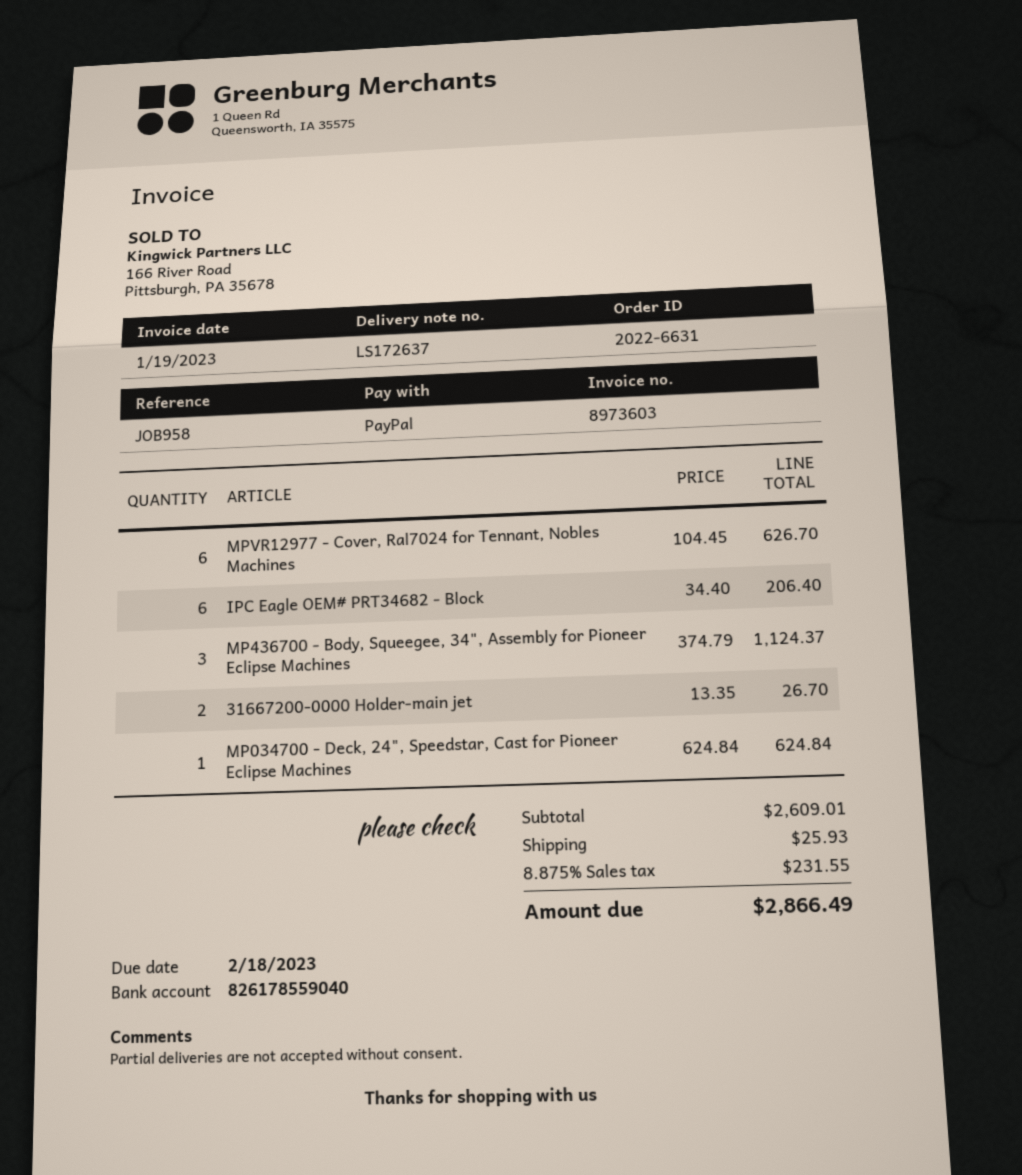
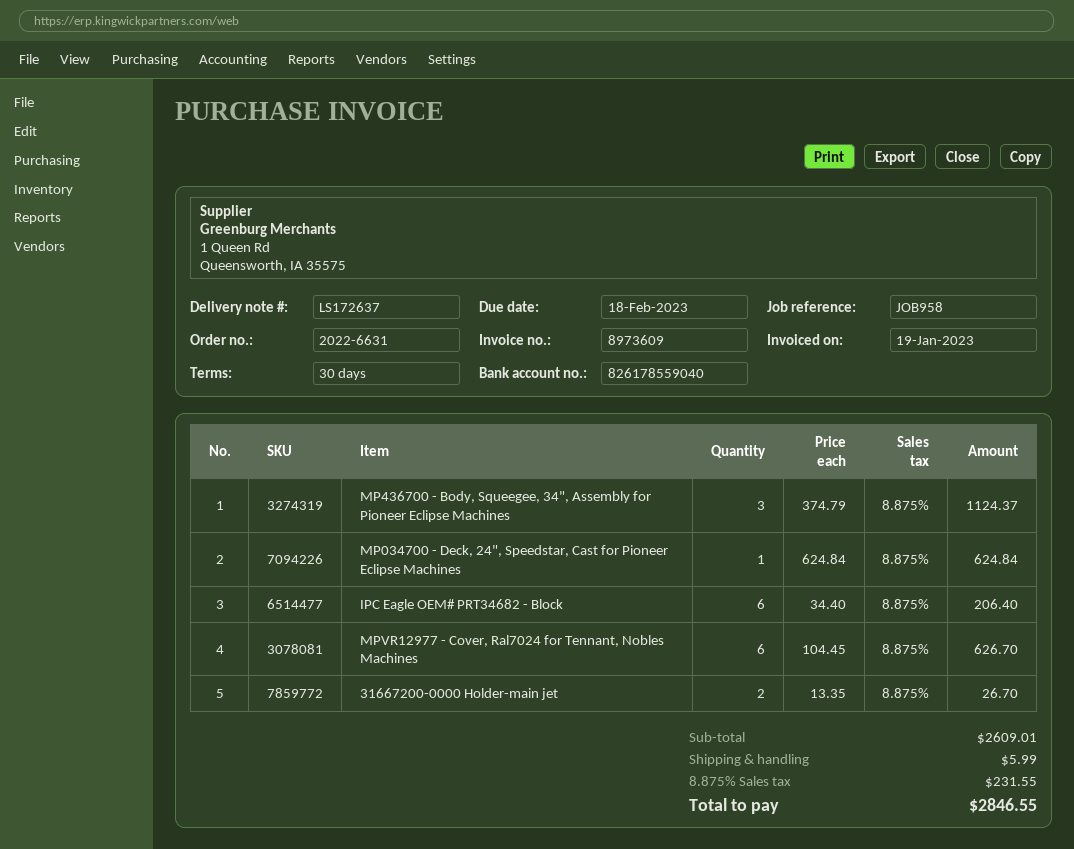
invoice number: 8973603 -> 8973609
shipping: 25.93 -> 5.99
total: 2866.49 -> 2846.55

